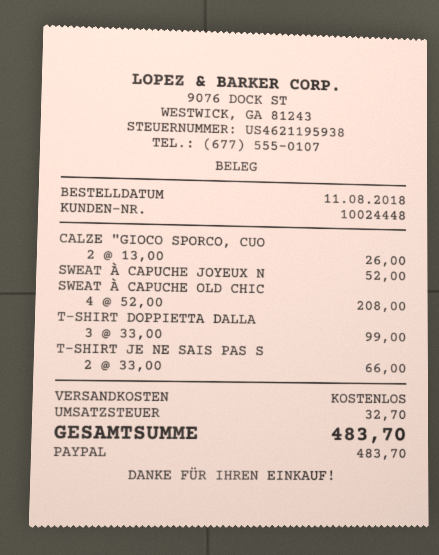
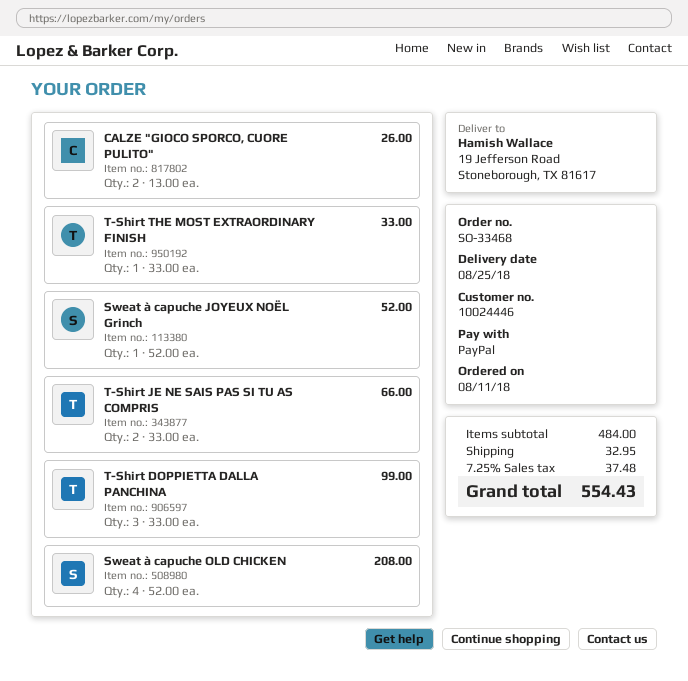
customer number: 10024448 -> 10024446
T-Shirt THE MOST EXTRAORDINARY FINISH: none -> 1 x 33.00 = 33.00
shipping: 0.00 -> 32.95
tax: 32.70 -> 37.48
total: 483.70 -> 554.43

